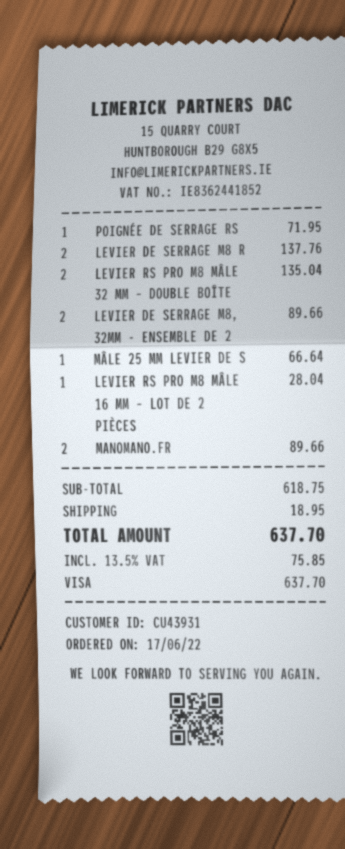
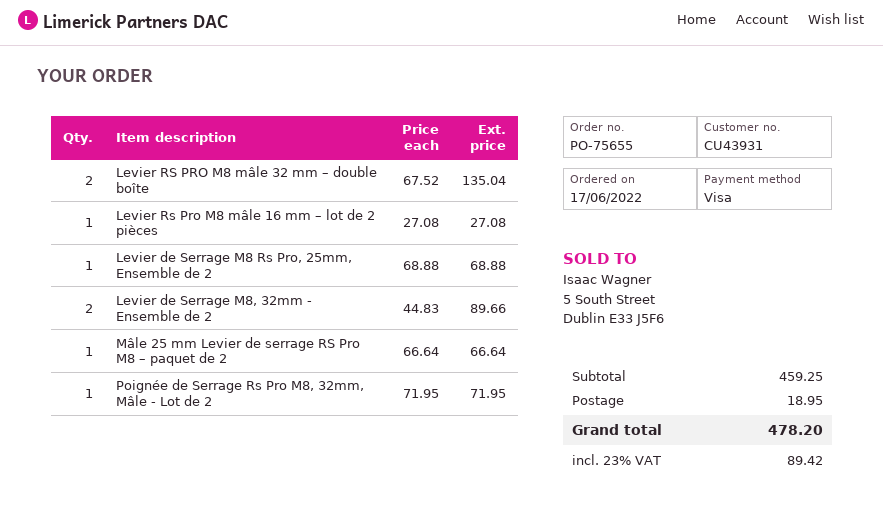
LEVIER DE SERRAGE M8 R: 2 for 137.76 -> 1 for 68.88
LEVIER RS PRO M8 MÂLE 16 MM – LOT DE 2 PIÈCES: 1 for 28.04 -> 1 for 27.08
MANOMANO.FR: 2 for 89.66 -> none
subtotal: 618.75 -> 459.25
tax: 13.5% = 75.85 -> 23% = 89.42
total: 637.70 -> 478.20

